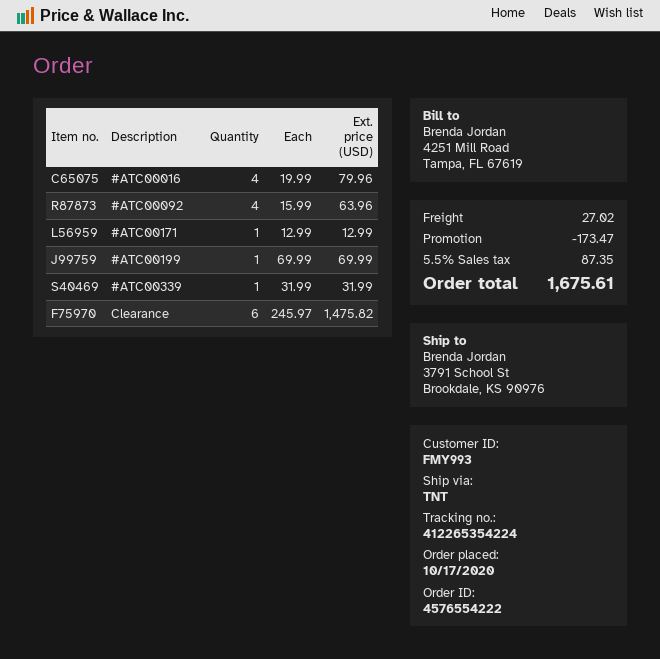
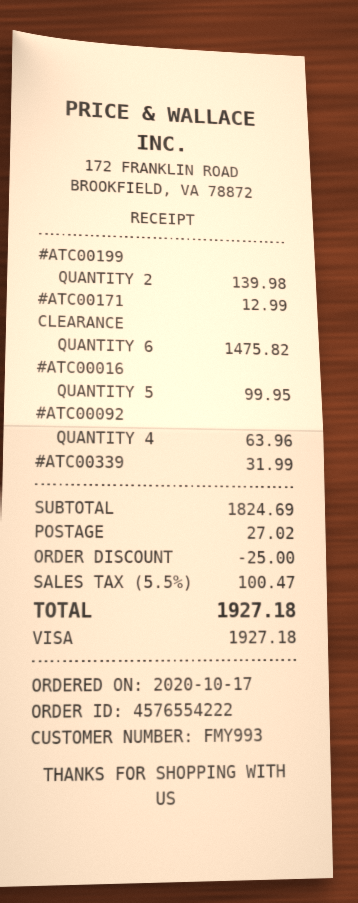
#ATC00016: 4 for 79.96 -> 5 for 99.95
#ATC00199: 1 for 69.99 -> 2 for 139.98
discount: 173.47 -> 25.00
tax: 5.5% = 87.35 -> 5.5% = 100.47
total: 1675.61 -> 1927.18

